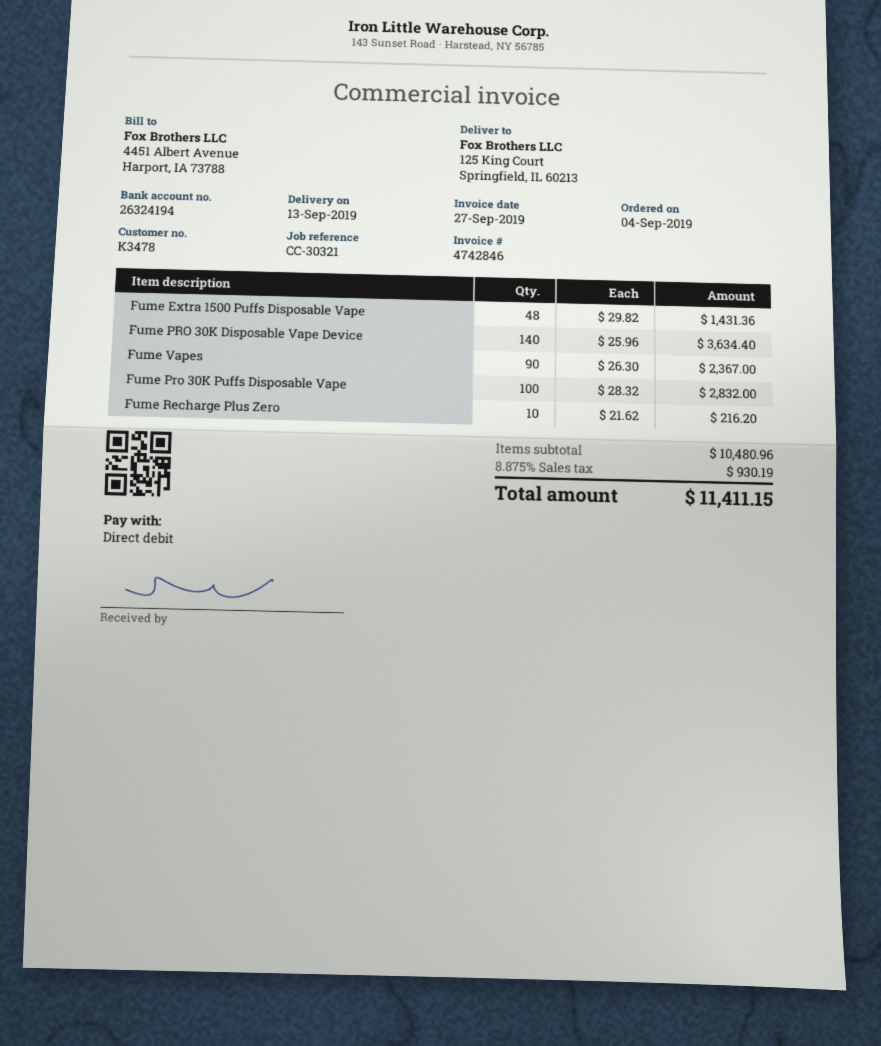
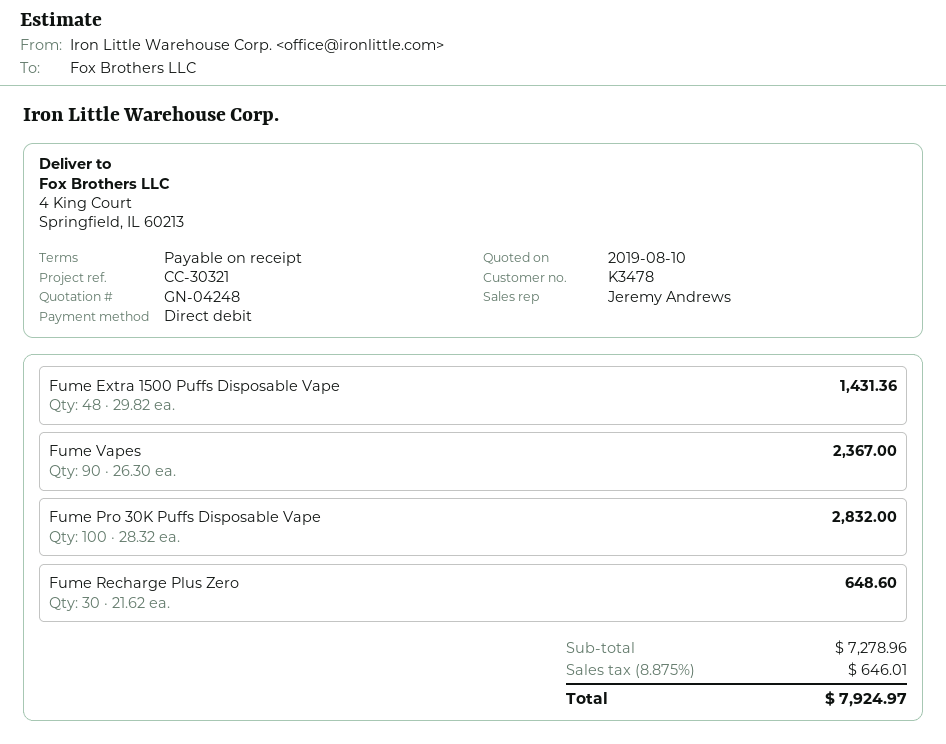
ship to: 125 King Court, Springfield, IL 60213 -> 4 King Court, Springfield, IL 60213
Fume PRO 30K Disposable Vape Device: 140 x 25.96 = 3634.40 -> none
Fume Recharge Plus Zero: 10 x 21.62 = 216.20 -> 30 x 21.62 = 648.60
subtotal: 10480.96 -> 7278.96
tax: 8.875% = 930.19 -> 8.875% = 646.01
total: 11411.15 -> 7924.97

